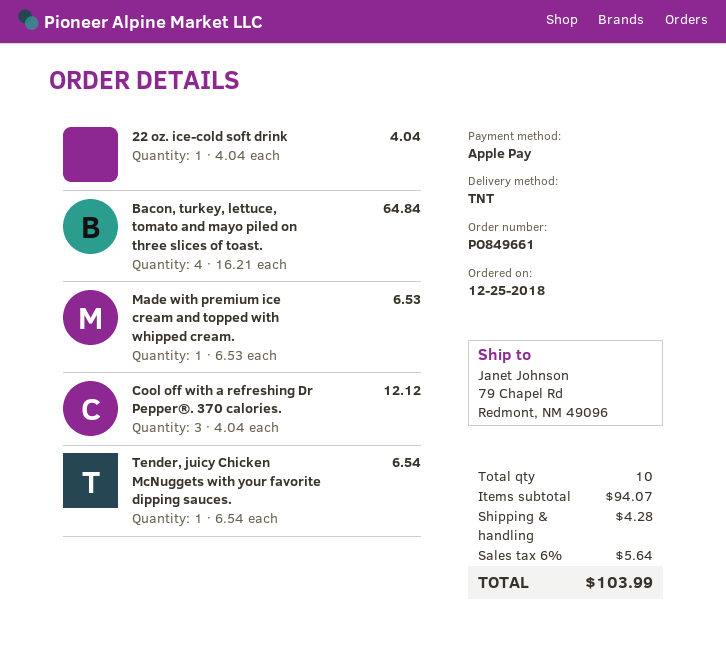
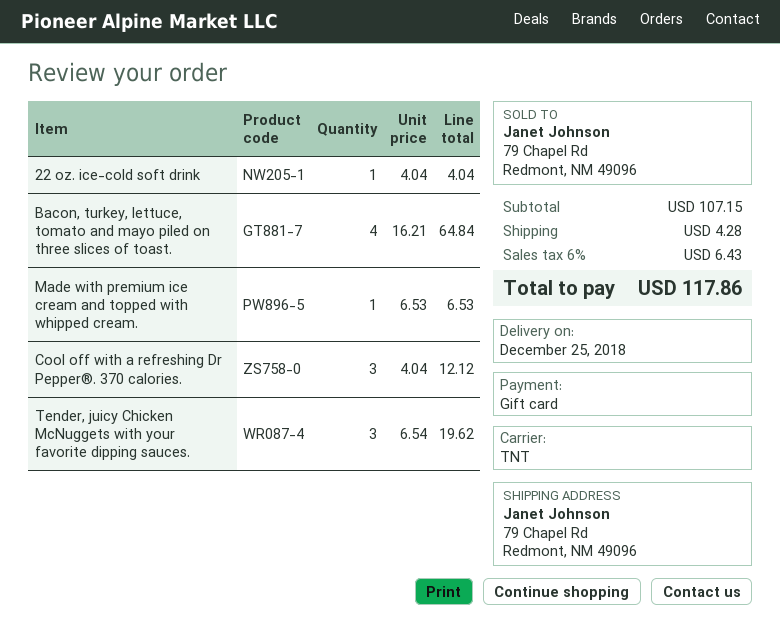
payment method: Apple Pay -> gift card
Tender, juicy Chicken McNuggets with your favorite dipping sauces.: 1 x 6.54 = 6.54 -> 3 x 6.54 = 19.62
subtotal: 94.07 -> 107.15
tax: 6% = 5.64 -> 6% = 6.43
total: 103.99 -> 117.86

